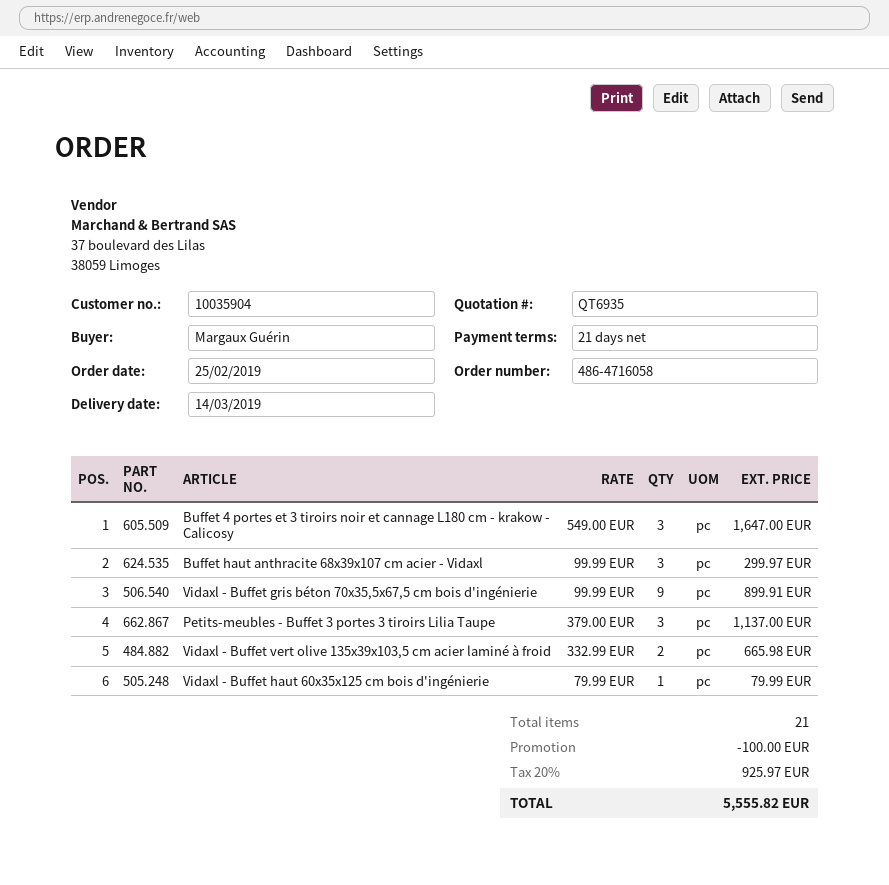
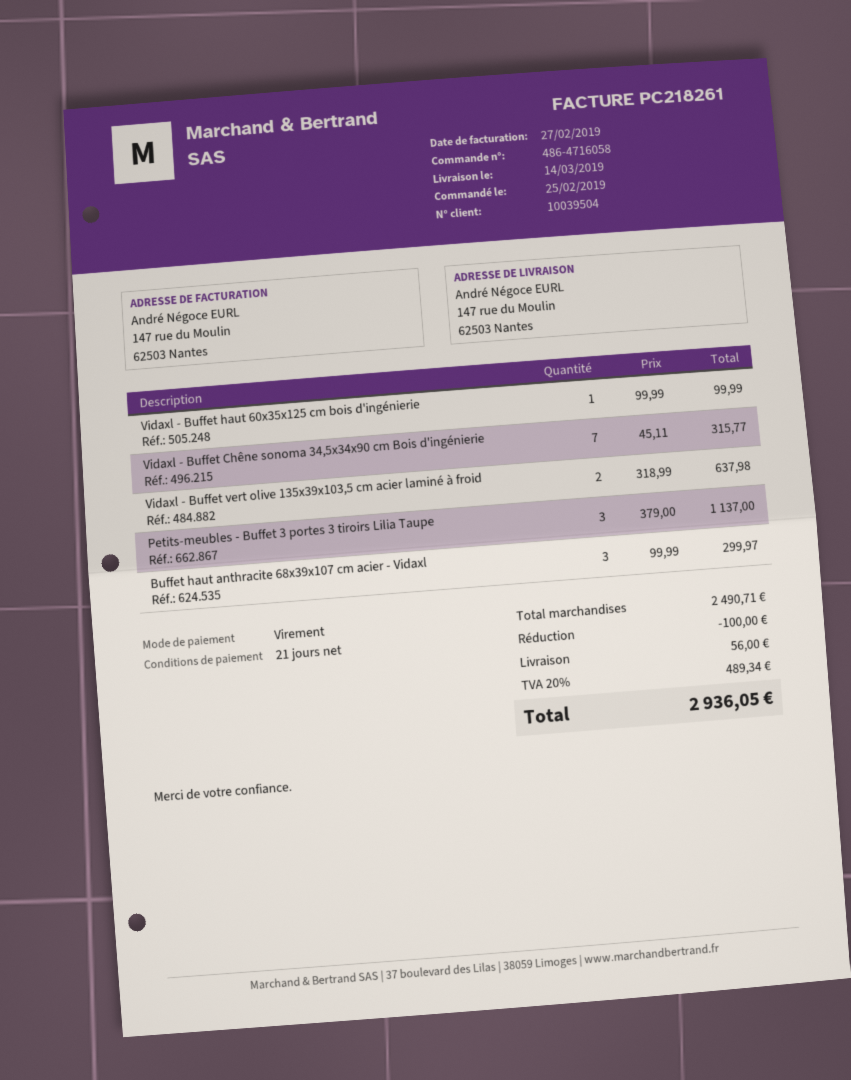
customer number: 10035904 -> 10039504
Buffet 4 portes et 3 tiroirs noir et cannage L180 cm - krakow - Calicosy: 3 x 549.00 = 1647.00 -> none
Vidaxl - Buffet gris béton 70x35,5x67,5 cm bois d'ingénierie: 9 x 99.99 = 899.91 -> none
Vidaxl - Buffet vert olive 135x39x103,5 cm acier laminé à froid: 2 x 332.99 = 665.98 -> 2 x 318.99 = 637.98
Vidaxl - Buffet haut 60x35x125 cm bois d'ingénierie: 1 x 79.99 = 79.99 -> 1 x 99.99 = 99.99
Vidaxl - Buffet Chêne sonoma 34,5x34x90 cm Bois d'ingénierie: none -> 7 x 45.11 = 315.77
shipping: none -> 56.00
tax: 20% = 925.97 -> 20% = 489.34
total: 5555.82 -> 2936.05

